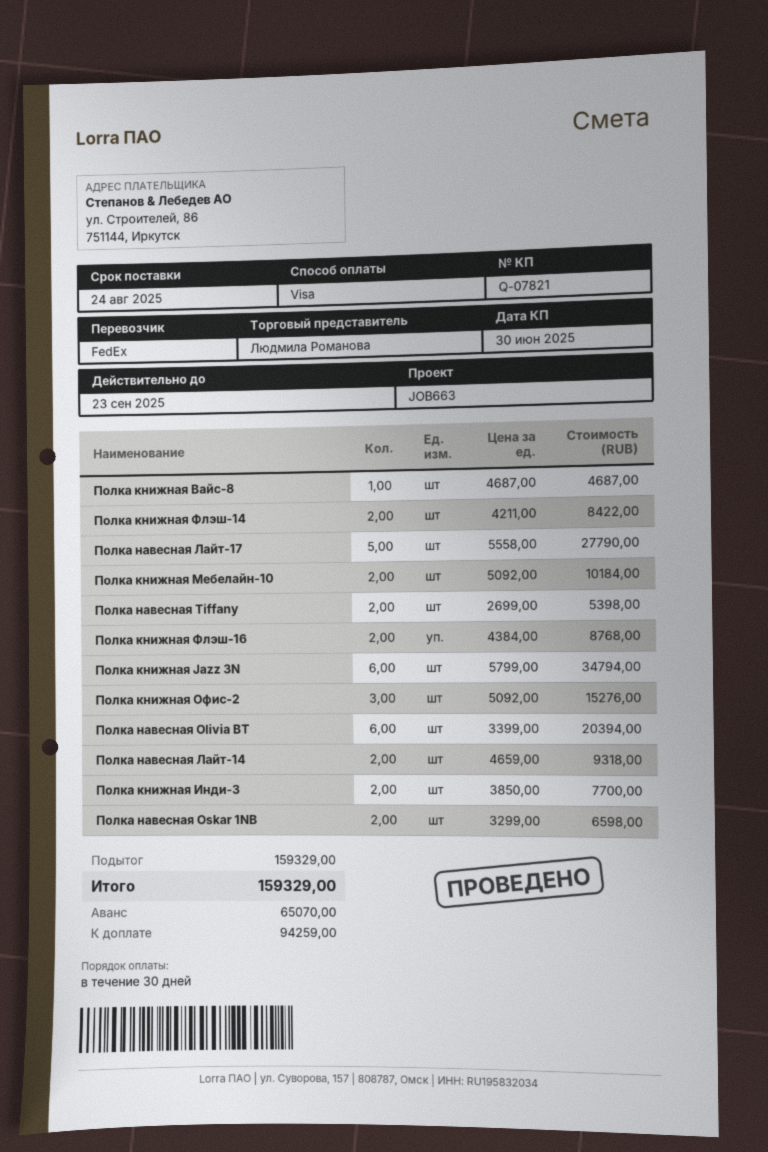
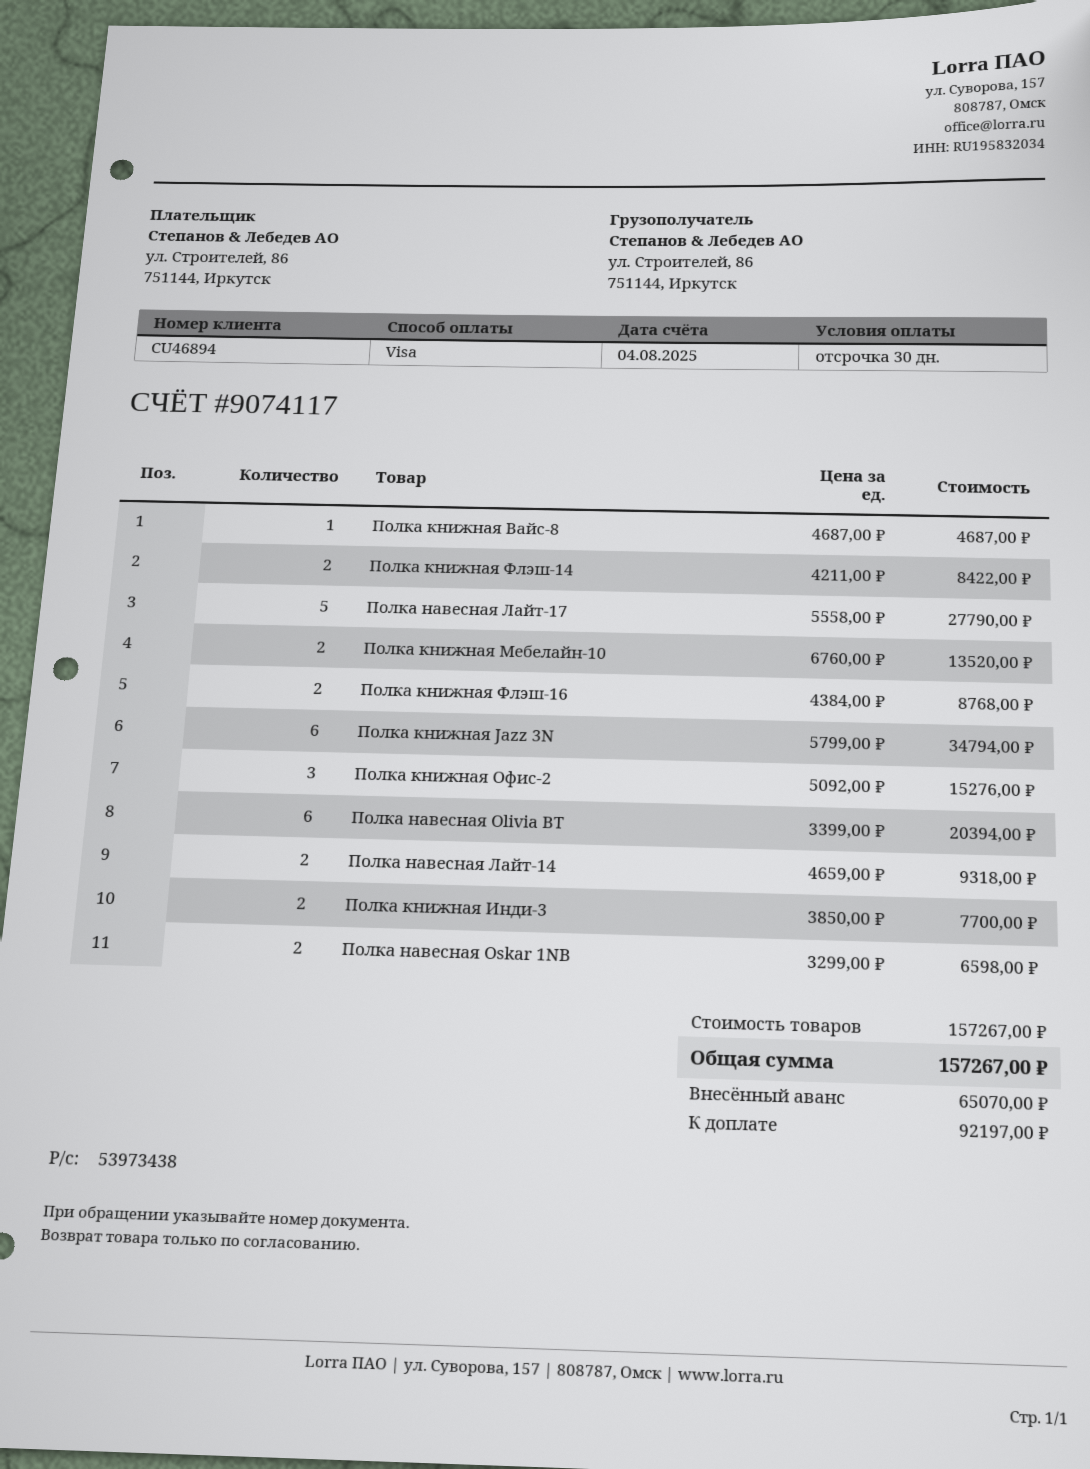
Полка книжная Мебелайн-10: 2 x 5092.00 = 10184.00 -> 2 x 6760.00 = 13520.00
Полка навесная Tiffany: 2 x 2699.00 = 5398.00 -> none
subtotal: 159329.00 -> 157267.00
total: 159329.00 -> 157267.00
balance: 94259.00 -> 92197.00

